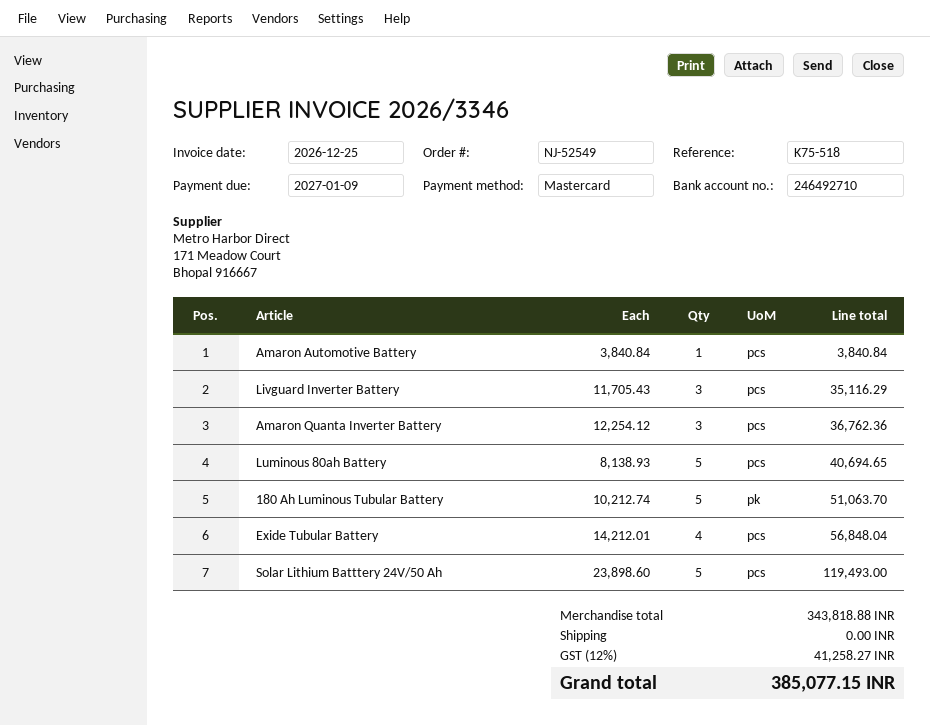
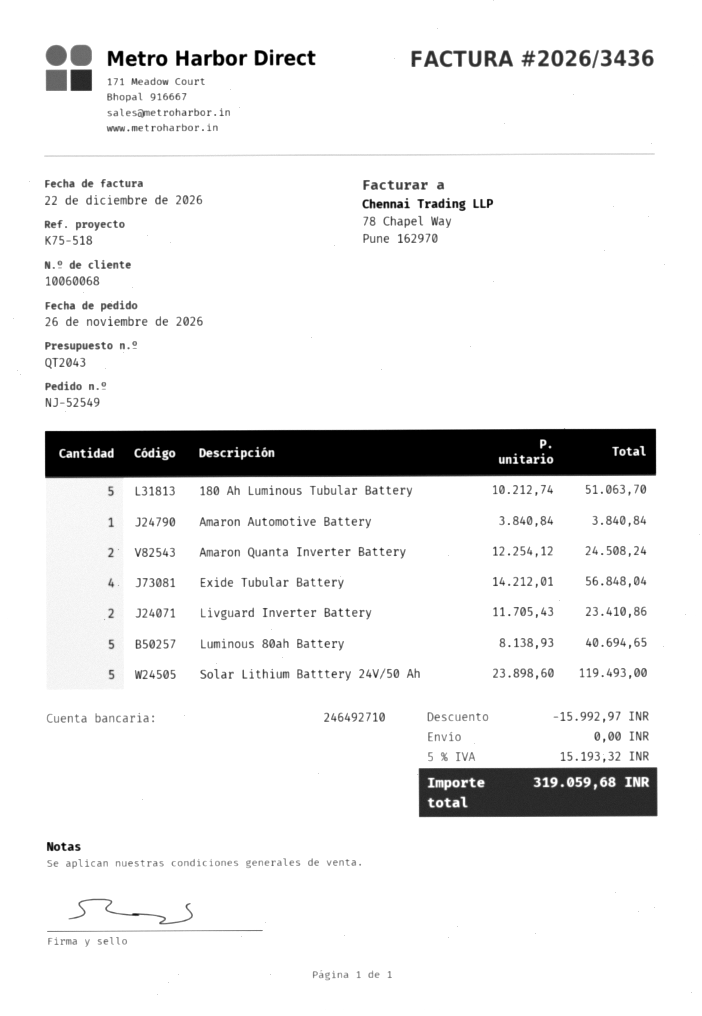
invoice number: 2026/3346 -> 2026/3436
invoice date: 2026-12-25 -> 2026-12-22
Livguard Inverter Battery: 3 x 11705.43 = 35116.29 -> 2 x 11705.43 = 23410.86
Amaron Quanta Inverter Battery: 3 x 12254.12 = 36762.36 -> 2 x 12254.12 = 24508.24
discount: none -> 15992.97
tax: 12% = 41258.27 -> 5% = 15193.32
total: 385077.15 -> 319059.68

